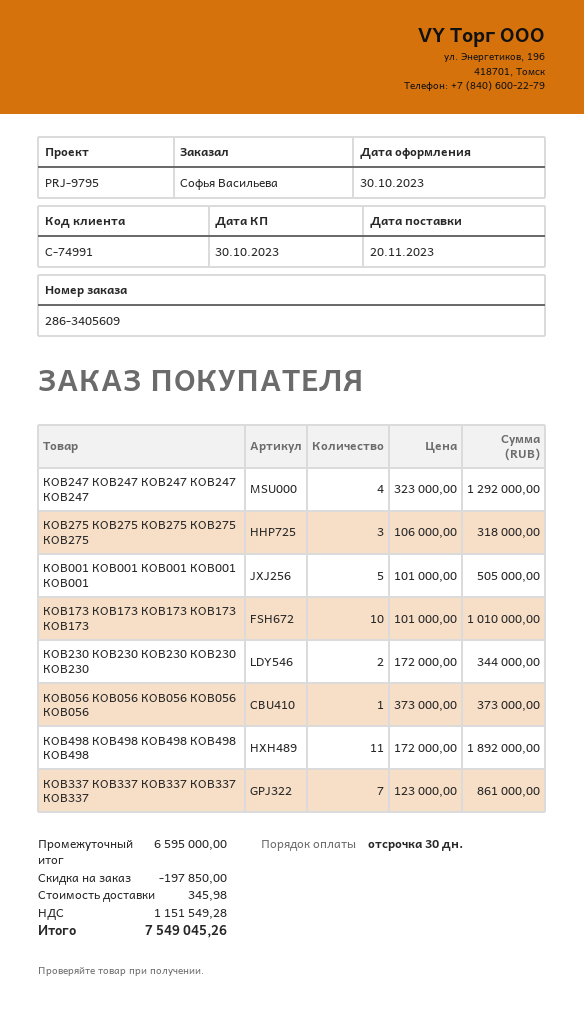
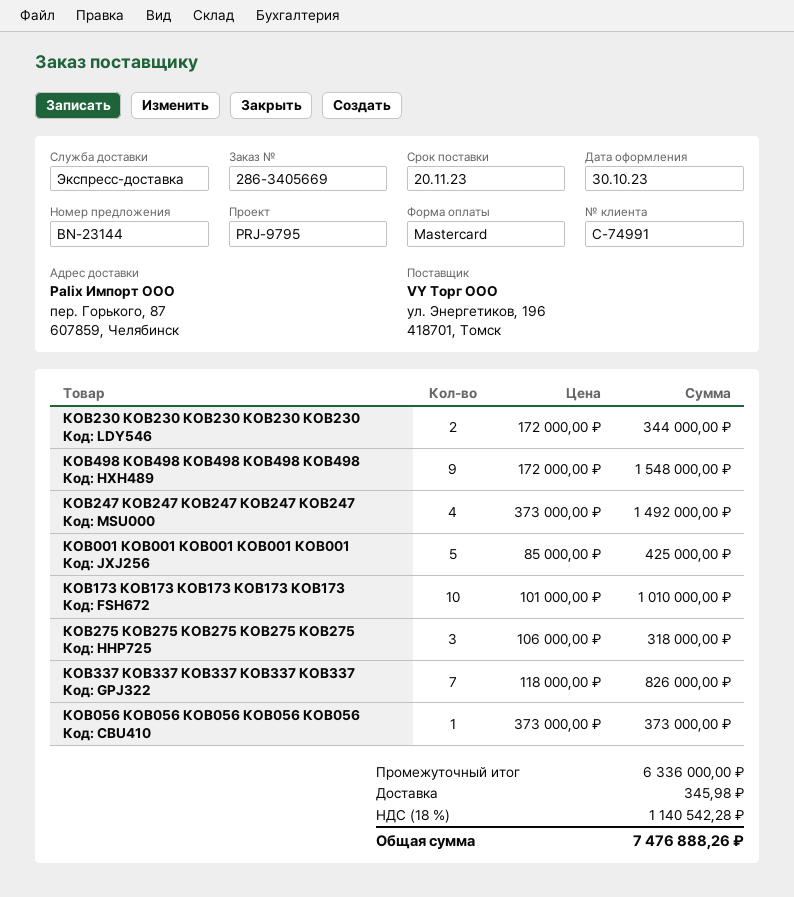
order number: 286-3405609 -> 286-3405669
КОВ247 КОВ247 КОВ247 КОВ247 КОВ247: 4 x 323000.00 = 1292000.00 -> 4 x 373000.00 = 1492000.00
КОВ001 КОВ001 КОВ001 КОВ001 КОВ001: 5 x 101000.00 = 505000.00 -> 5 x 85000.00 = 425000.00
КОВ498 КОВ498 КОВ498 КОВ498 КОВ498: 11 x 172000.00 = 1892000.00 -> 9 x 172000.00 = 1548000.00
КОВ337 КОВ337 КОВ337 КОВ337 КОВ337: 7 x 123000.00 = 861000.00 -> 7 x 118000.00 = 826000.00
subtotal: 6595000.00 -> 6336000.00
discount: 197850.00 -> none
tax: 1151549.28 -> 1140542.28
total: 7549045.26 -> 7476888.26

